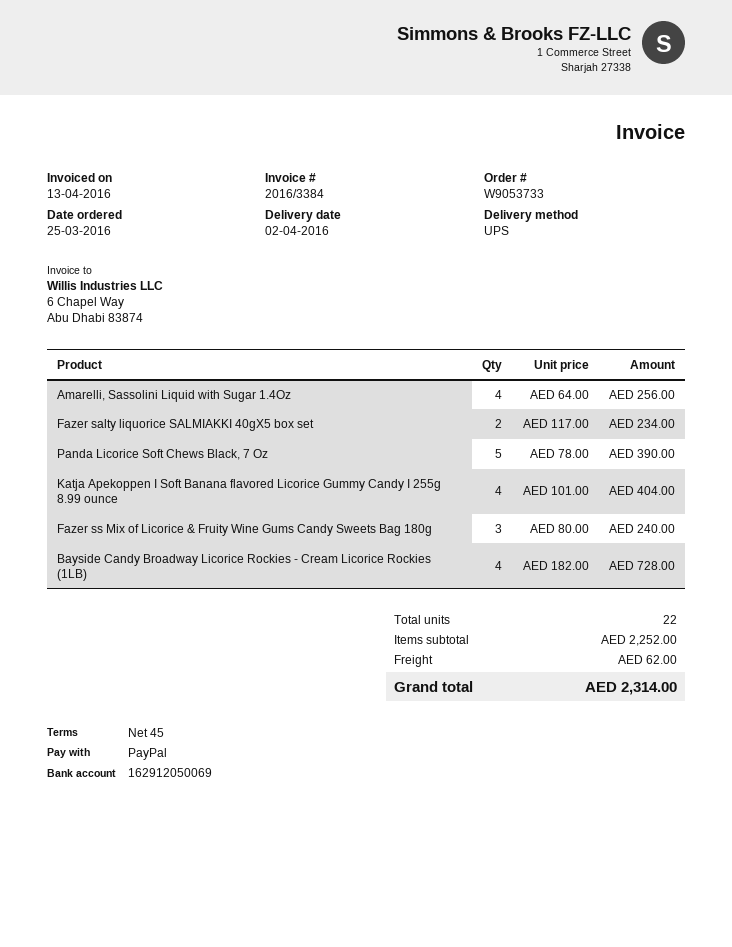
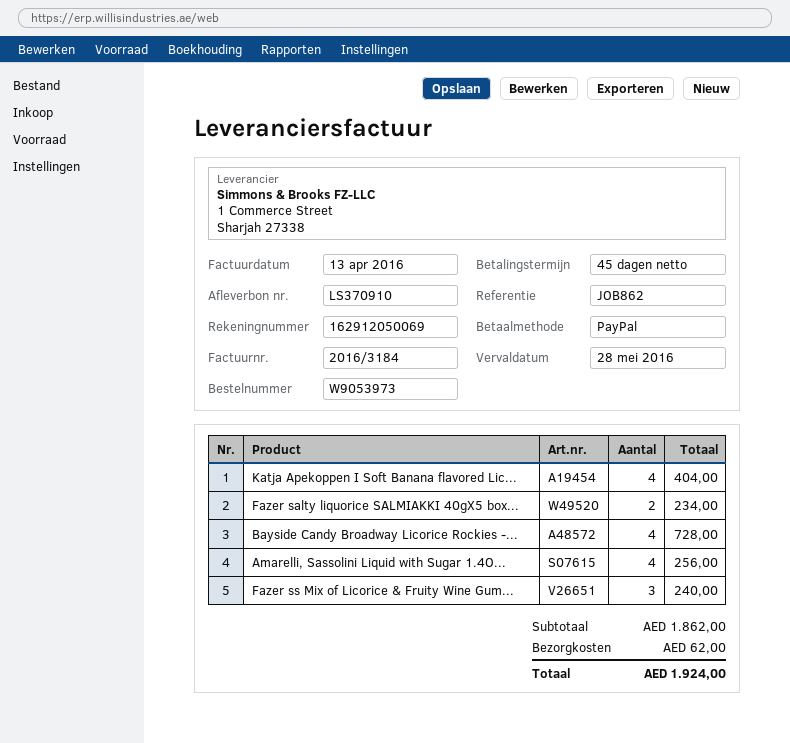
order number: W9053733 -> W9053973
invoice number: 2016/3384 -> 2016/3184
Panda Licorice Soft Chews Black, 7 Oz: 5 for 390.00 -> none
subtotal: 2252.00 -> 1862.00
total: 2314.00 -> 1924.00

